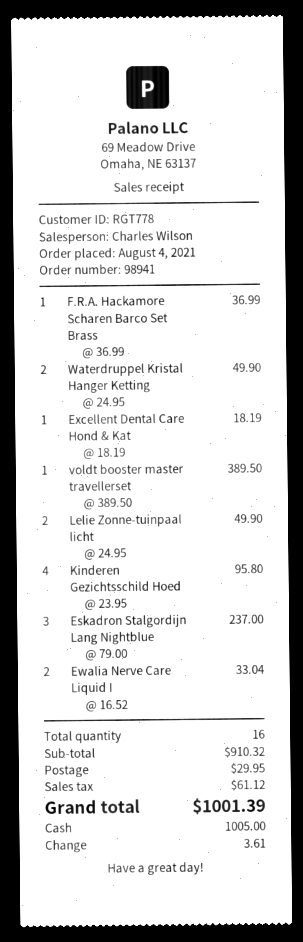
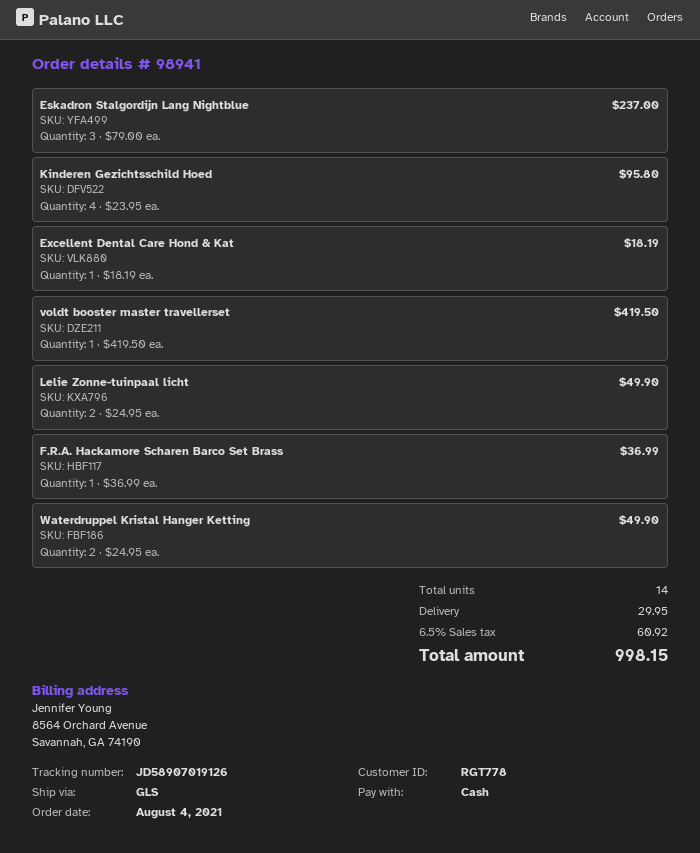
voldt booster master travellerset: 1 x 389.50 = 389.50 -> 1 x 419.50 = 419.50
Ewalia Nerve Care Liquid I: 2 x 16.52 = 33.04 -> none
total quantity: 16 -> 14
tax: 61.12 -> 60.92
total: 1001.39 -> 998.15

